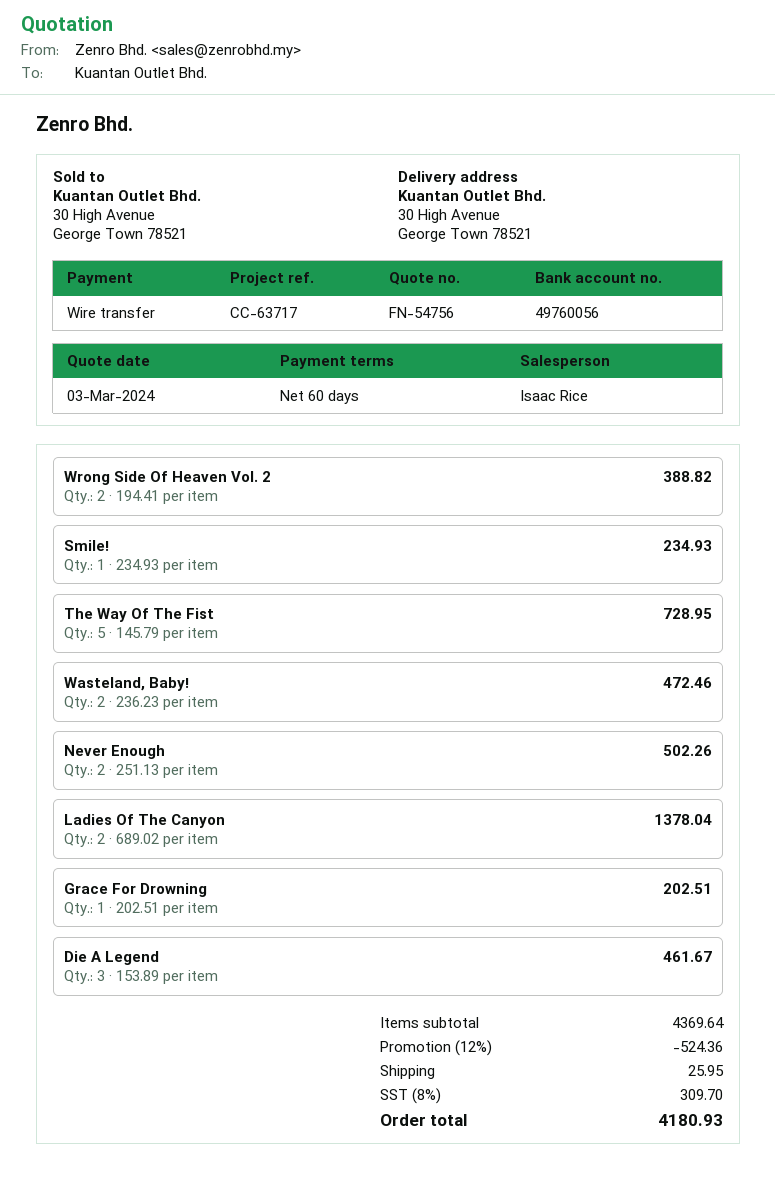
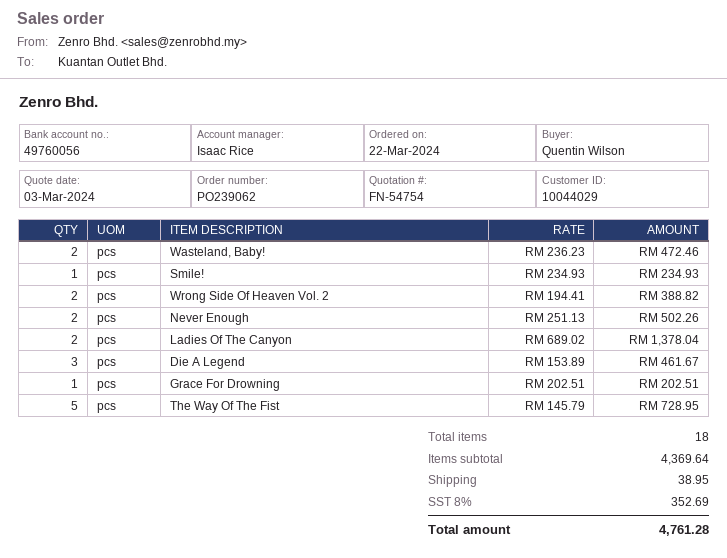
quote number: FN-54756 -> FN-54754
discount: 12% = 524.36 -> none
shipping: 25.95 -> 38.95
tax: 8% = 309.70 -> 8% = 352.69
total: 4180.93 -> 4761.28

